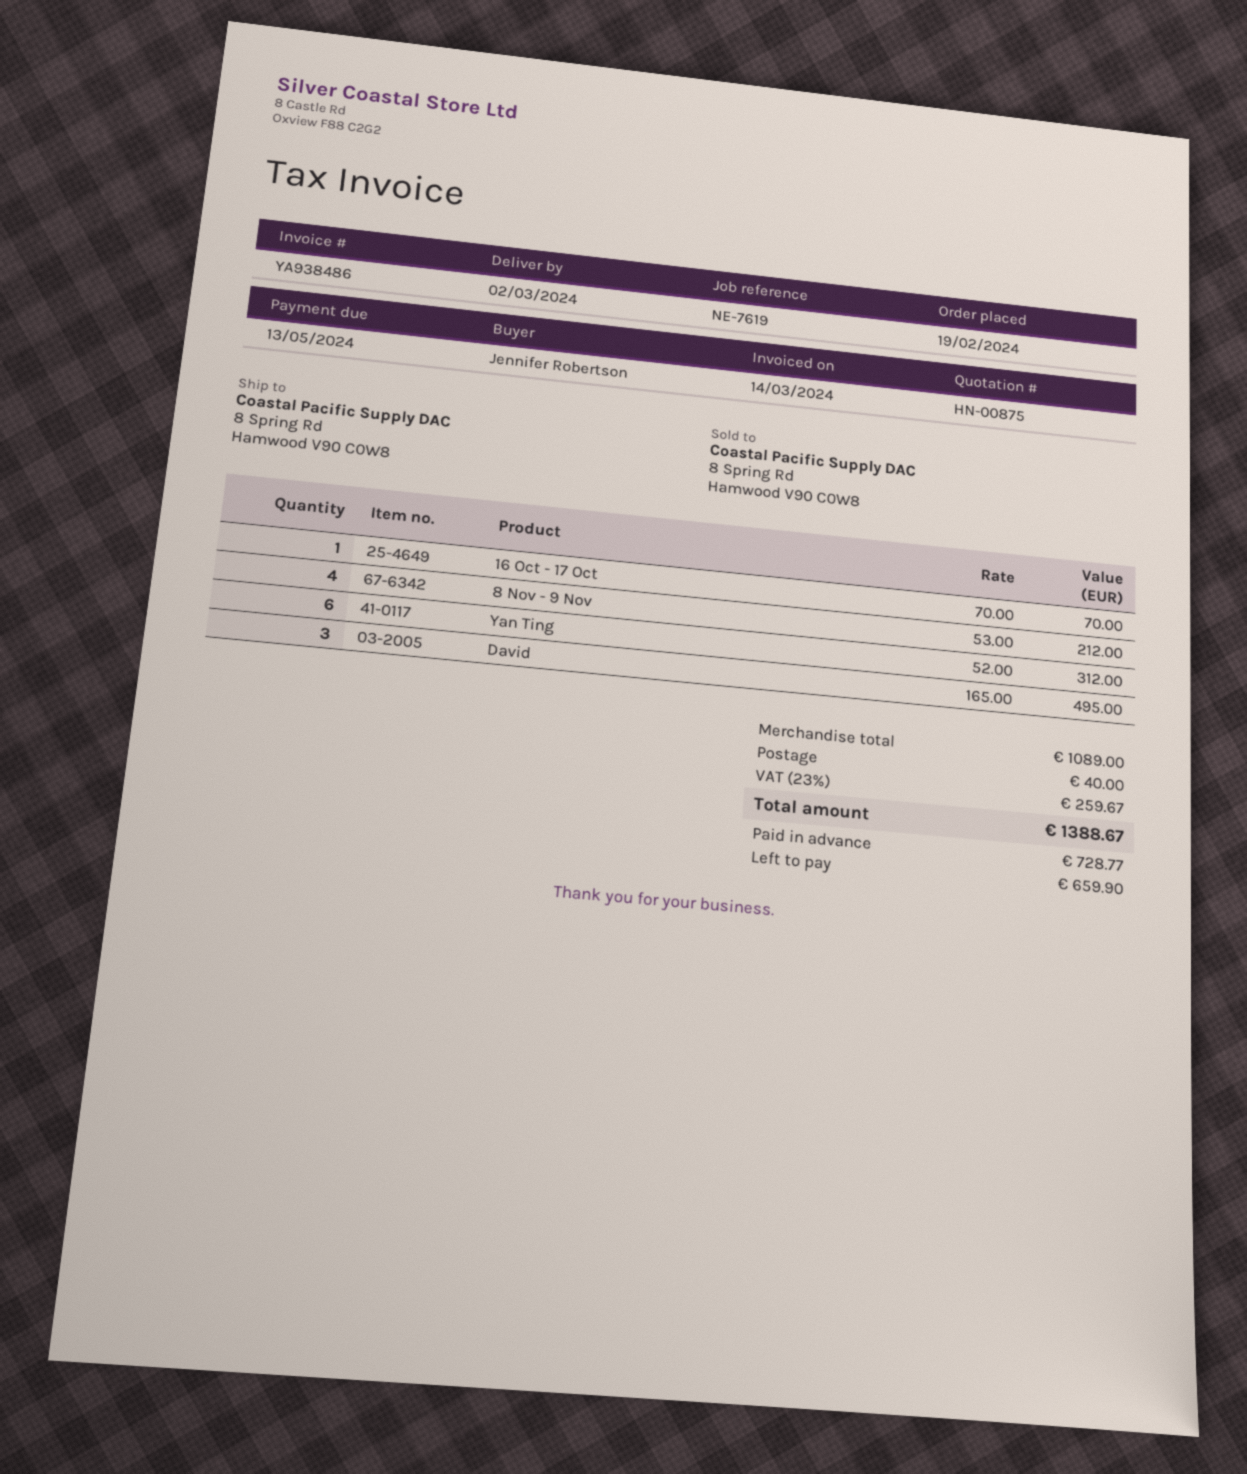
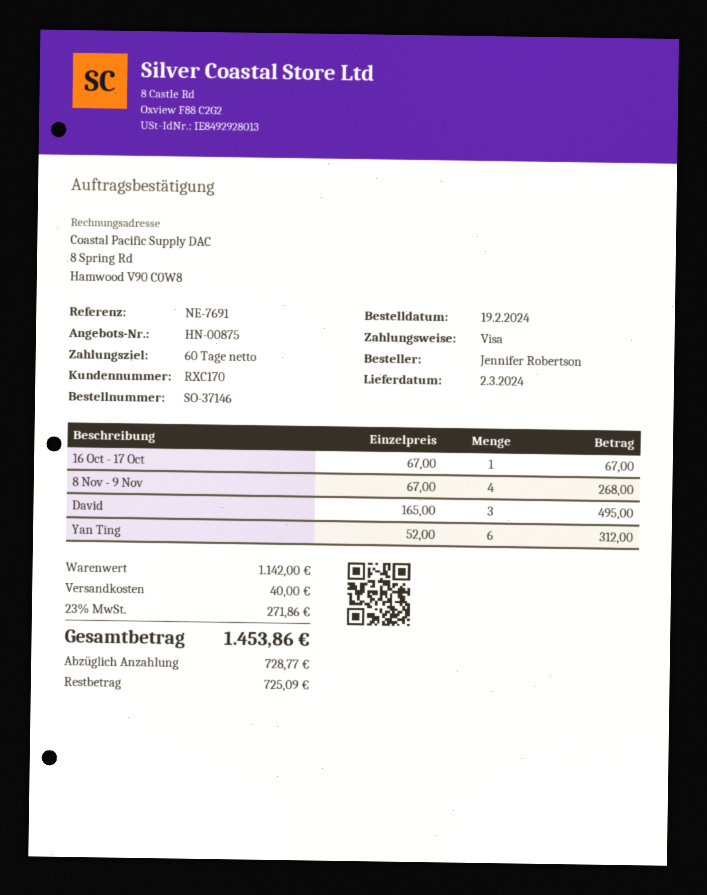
reference: NE-7619 -> NE-7691
16 Oct - 17 Oct: 1 x 70.00 = 70.00 -> 1 x 67.00 = 67.00
8 Nov - 9 Nov: 4 x 53.00 = 212.00 -> 4 x 67.00 = 268.00
subtotal: 1089.00 -> 1142.00
tax: 23% = 259.67 -> 23% = 271.86
total: 1388.67 -> 1453.86
balance: 659.90 -> 725.09

